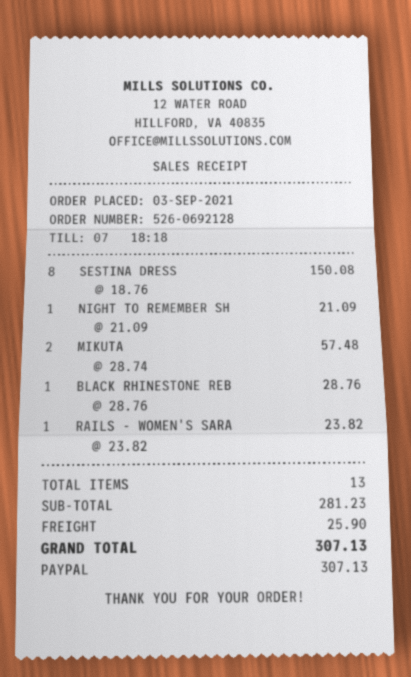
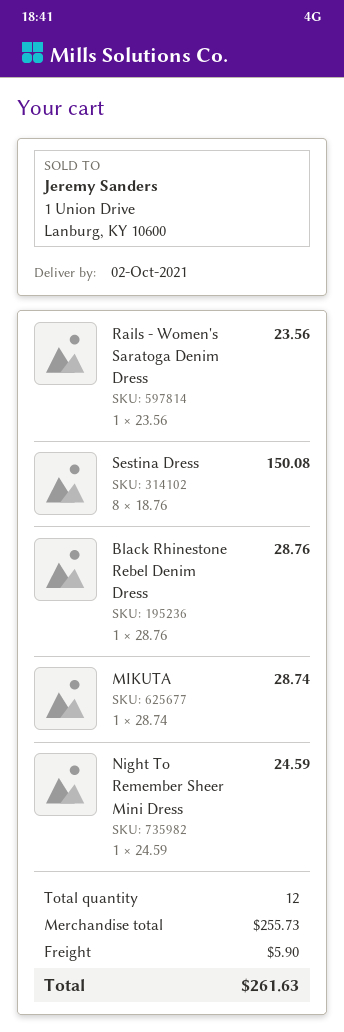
NIGHT TO REMEMBER SH: 1 x 21.09 = 21.09 -> 1 x 24.59 = 24.59
MIKUTA: 2 x 28.74 = 57.48 -> 1 x 28.74 = 28.74
RAILS - WOMEN'S SARA: 1 x 23.82 = 23.82 -> 1 x 23.56 = 23.56
total quantity: 13 -> 12
subtotal: 281.23 -> 255.73
shipping: 25.90 -> 5.90
total: 307.13 -> 261.63

